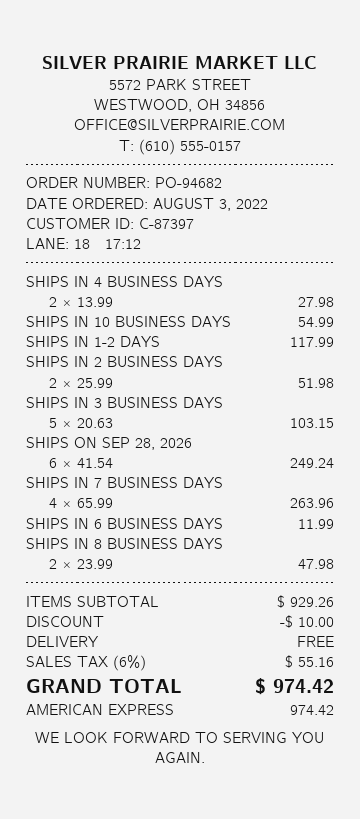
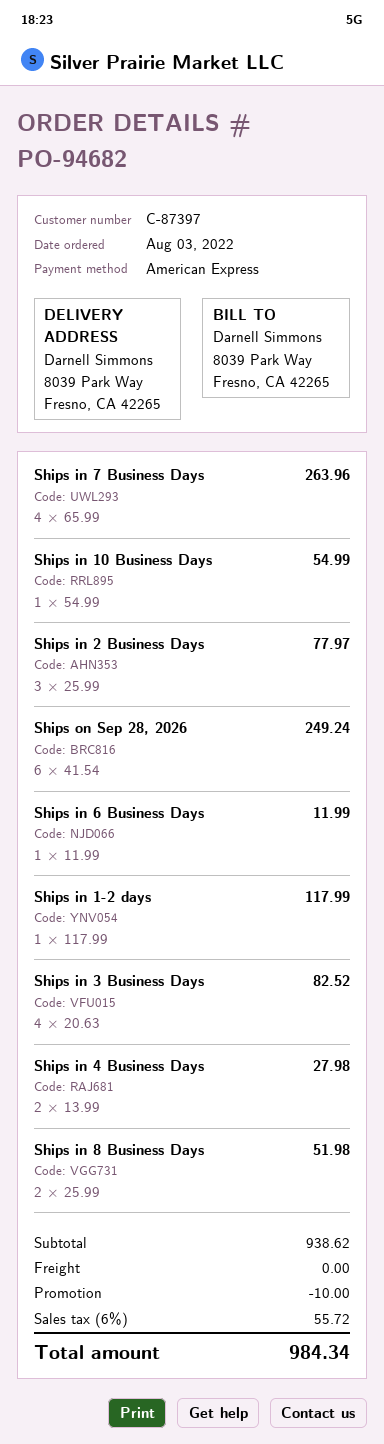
SHIPS IN 2 BUSINESS DAYS: 2 x 25.99 = 51.98 -> 3 x 25.99 = 77.97
SHIPS IN 3 BUSINESS DAYS: 5 x 20.63 = 103.15 -> 4 x 20.63 = 82.52
SHIPS IN 8 BUSINESS DAYS: 2 x 23.99 = 47.98 -> 2 x 25.99 = 51.98
subtotal: 929.26 -> 938.62
tax: 6% = 55.16 -> 6% = 55.72
total: 974.42 -> 984.34

